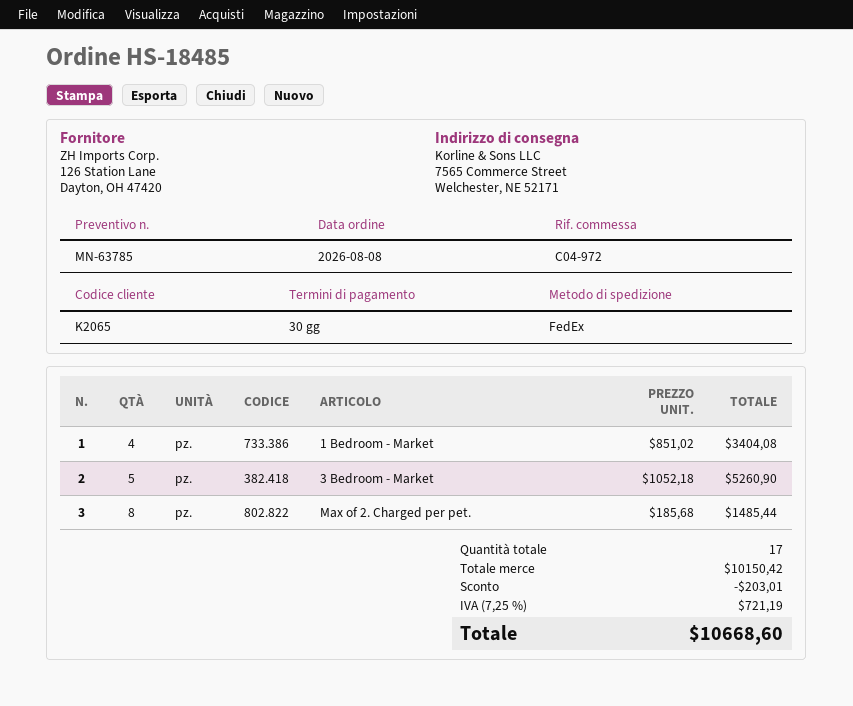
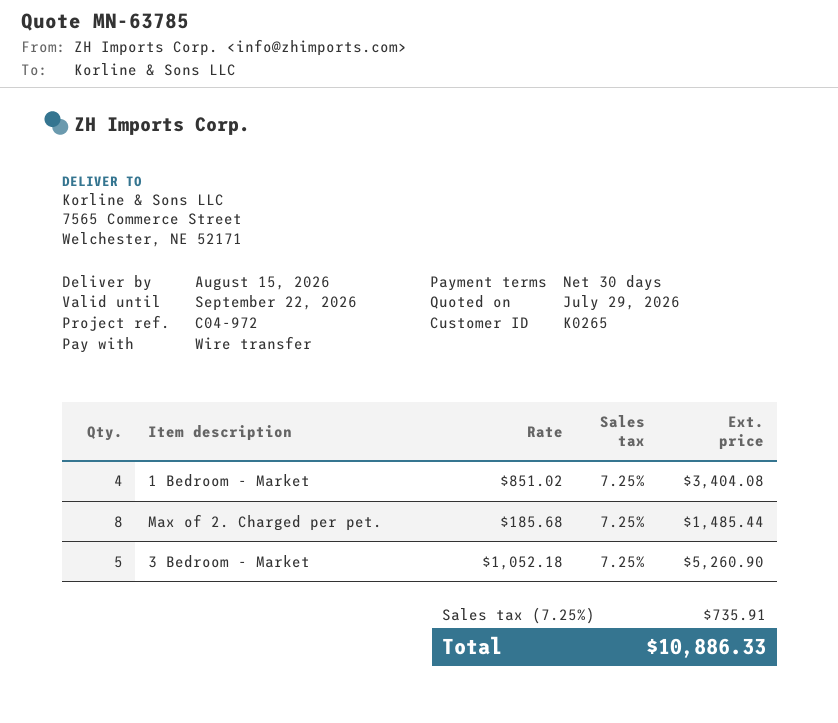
customer number: K2065 -> K0265
discount: 203.01 -> none
tax: 7.25% = 721.19 -> 7.25% = 735.91
total: 10668.60 -> 10886.33

